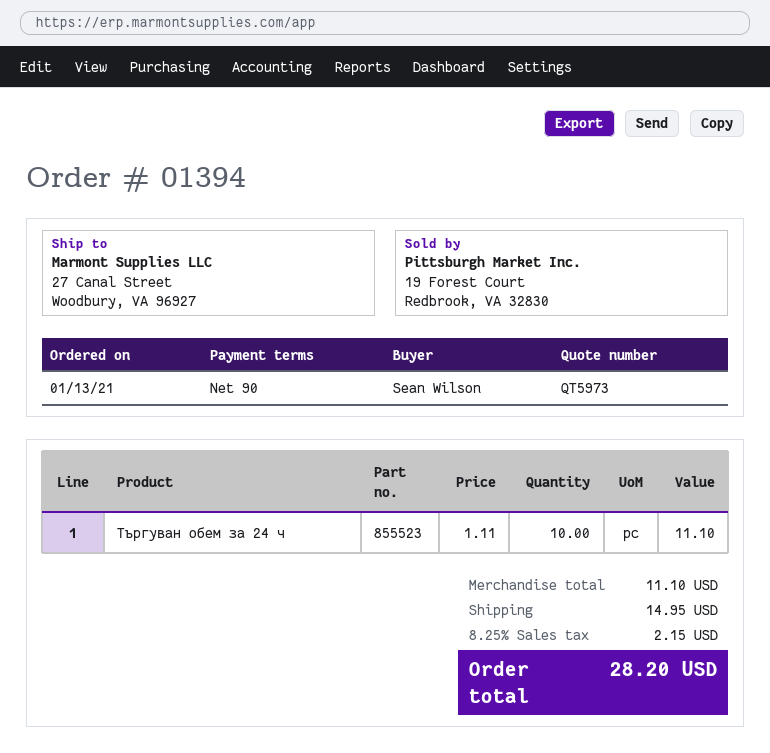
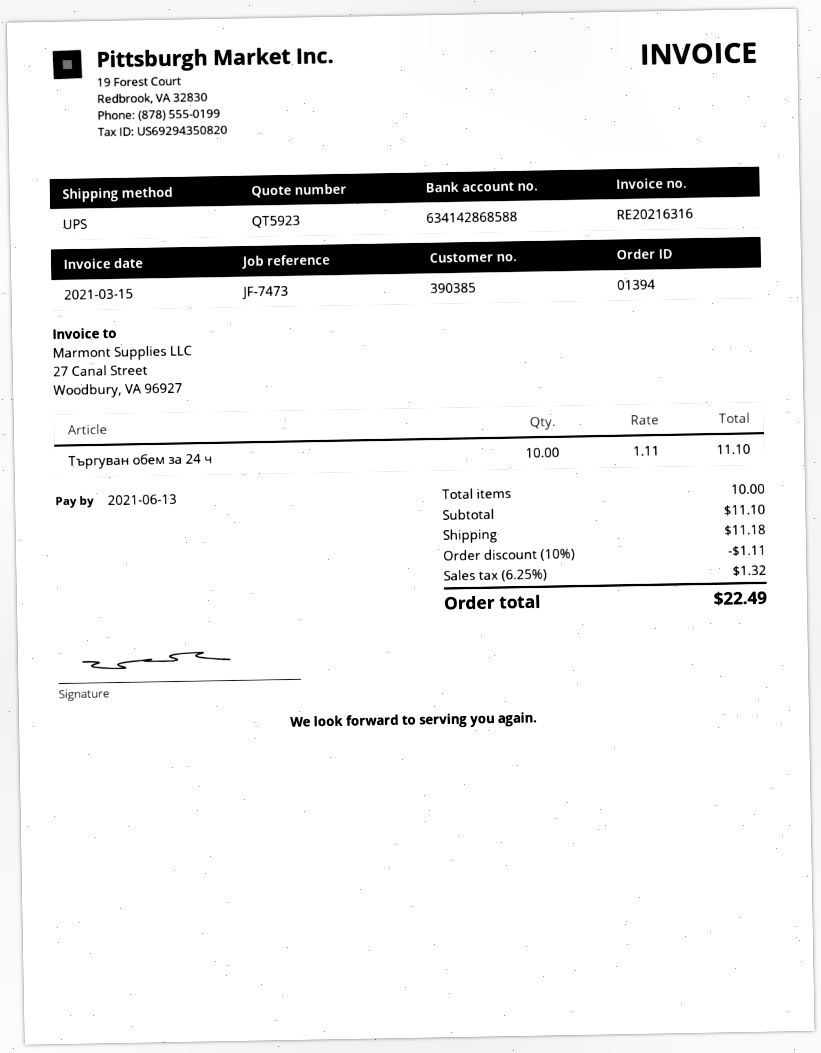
quote number: QT5973 -> QT5923
discount: none -> 10% = 1.11
shipping: 14.95 -> 11.18
tax: 8.25% = 2.15 -> 6.25% = 1.32
total: 28.20 -> 22.49

